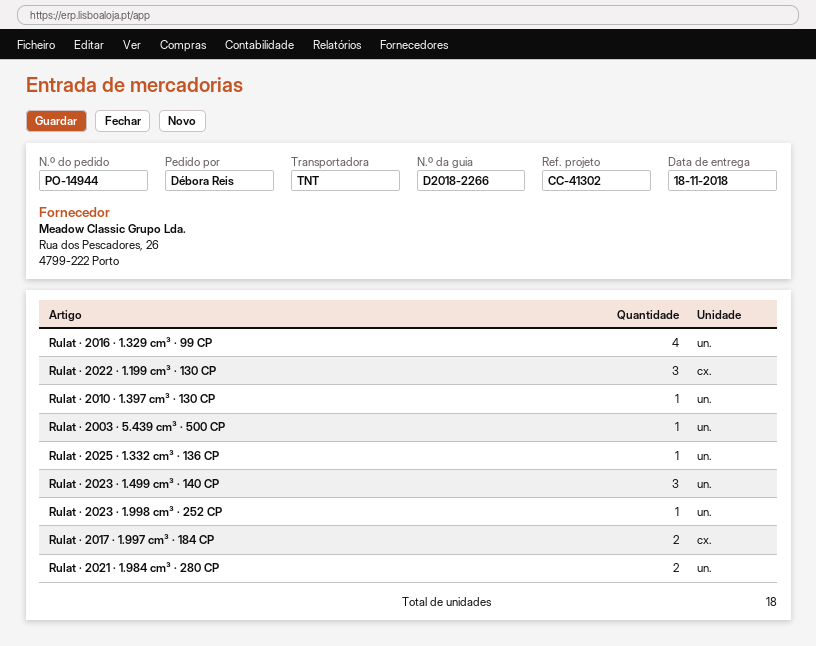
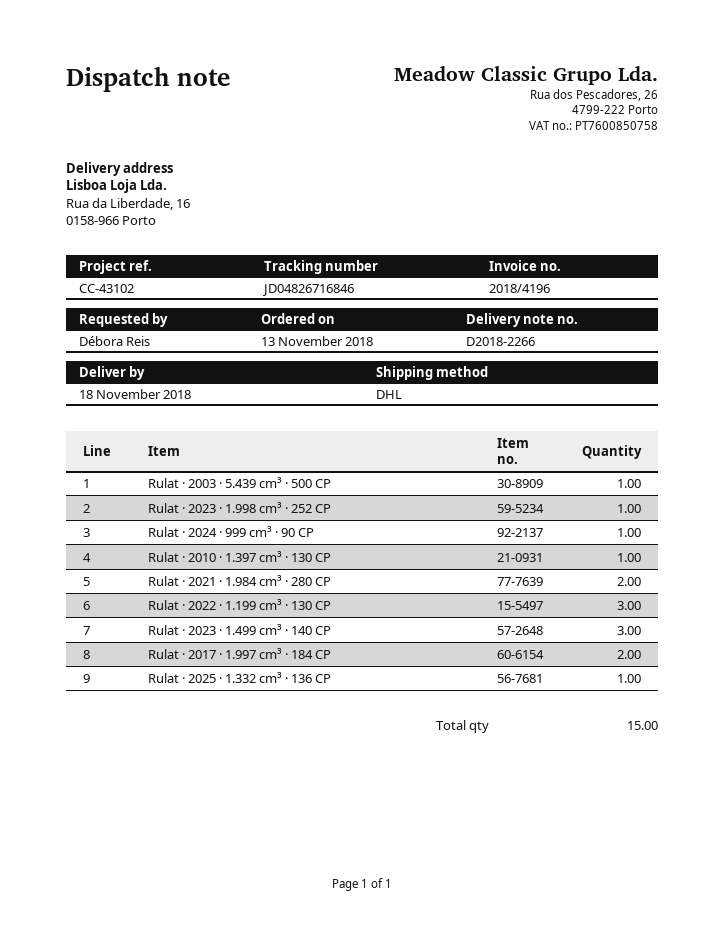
reference: CC-41302 -> CC-43102
shipping method: TNT -> DHL
Rulat · 2016 · 1.329 cm³ · 99 CP: 4 -> none
Rulat · 2024 · 999 cm³ · 90 CP: none -> 1
total quantity: 18 -> 15

